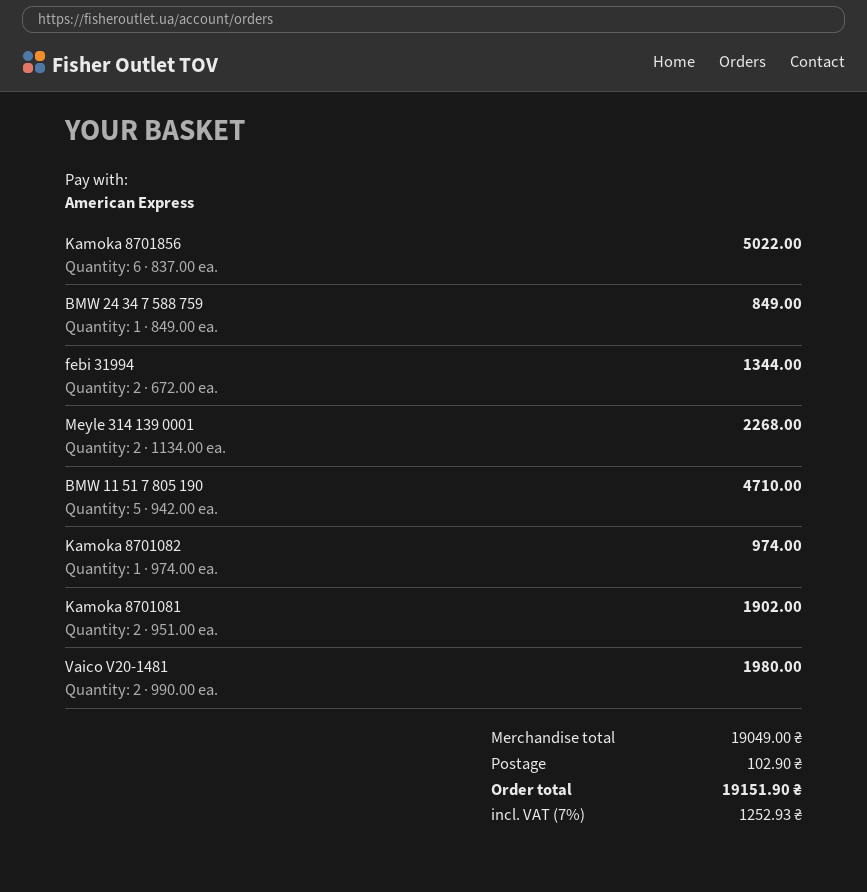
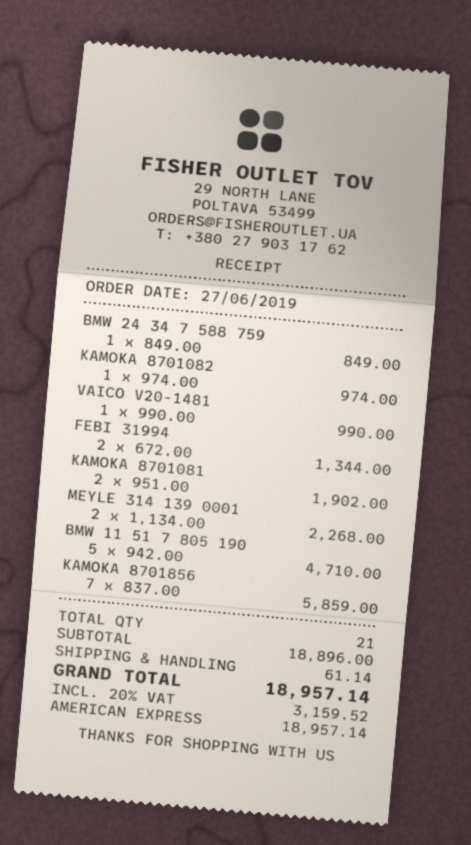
Kamoka 8701856: 6 x 837.00 = 5022.00 -> 7 x 837.00 = 5859.00
Vaico V20-1481: 2 x 990.00 = 1980.00 -> 1 x 990.00 = 990.00
subtotal: 19049.00 -> 18896.00
shipping: 102.90 -> 61.14
tax: 7% = 1252.93 -> 20% = 3159.52
total: 19151.90 -> 18957.14

